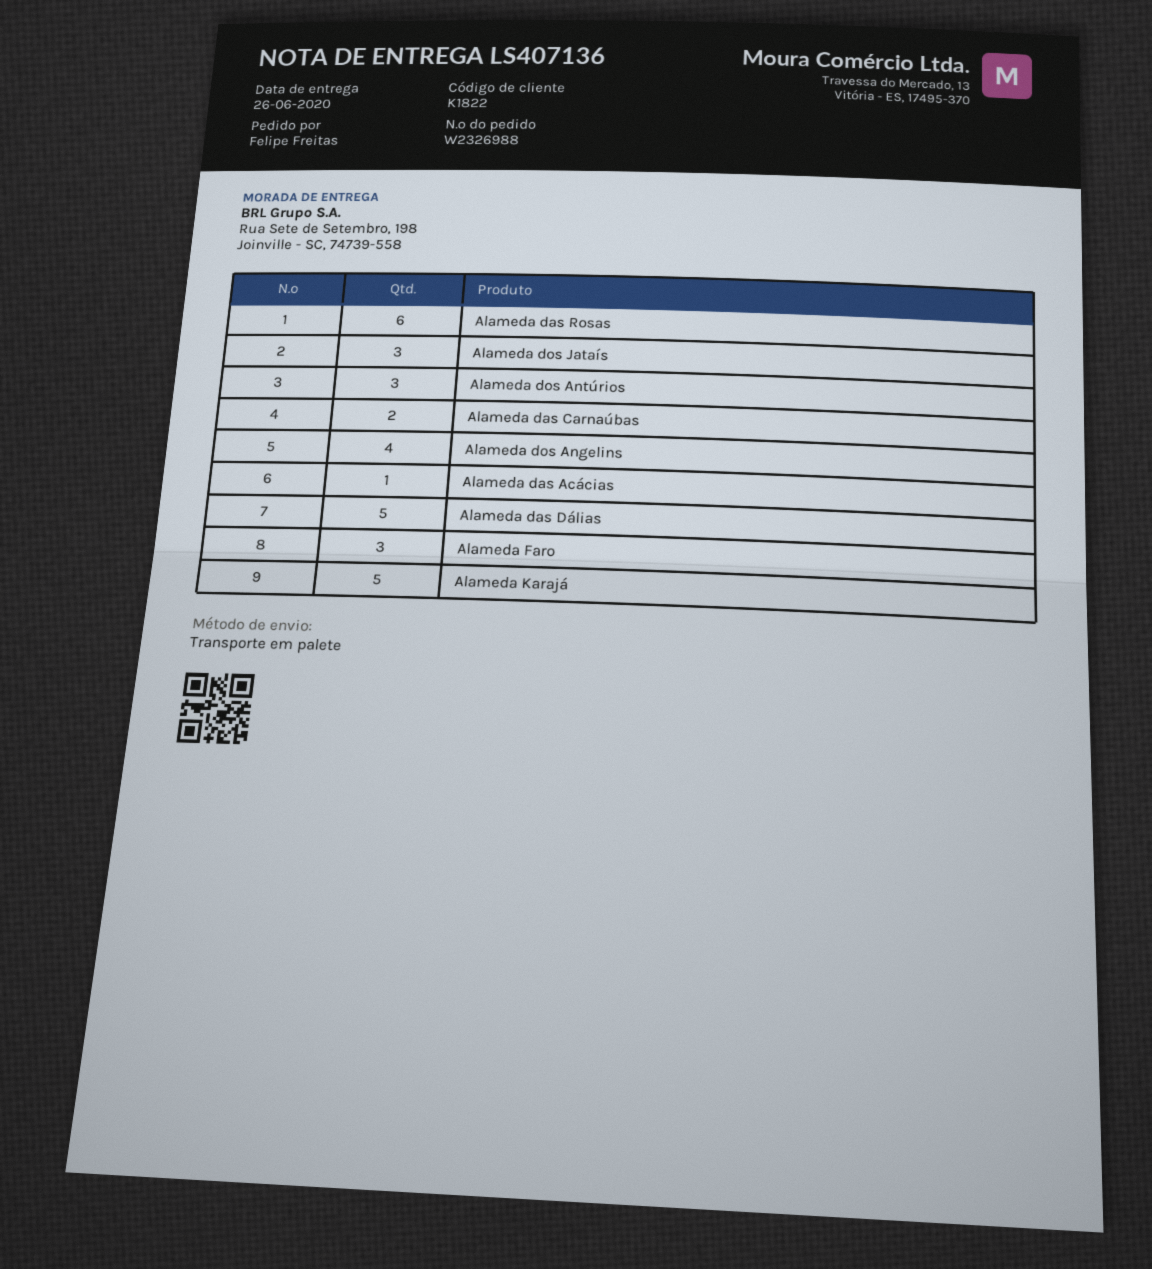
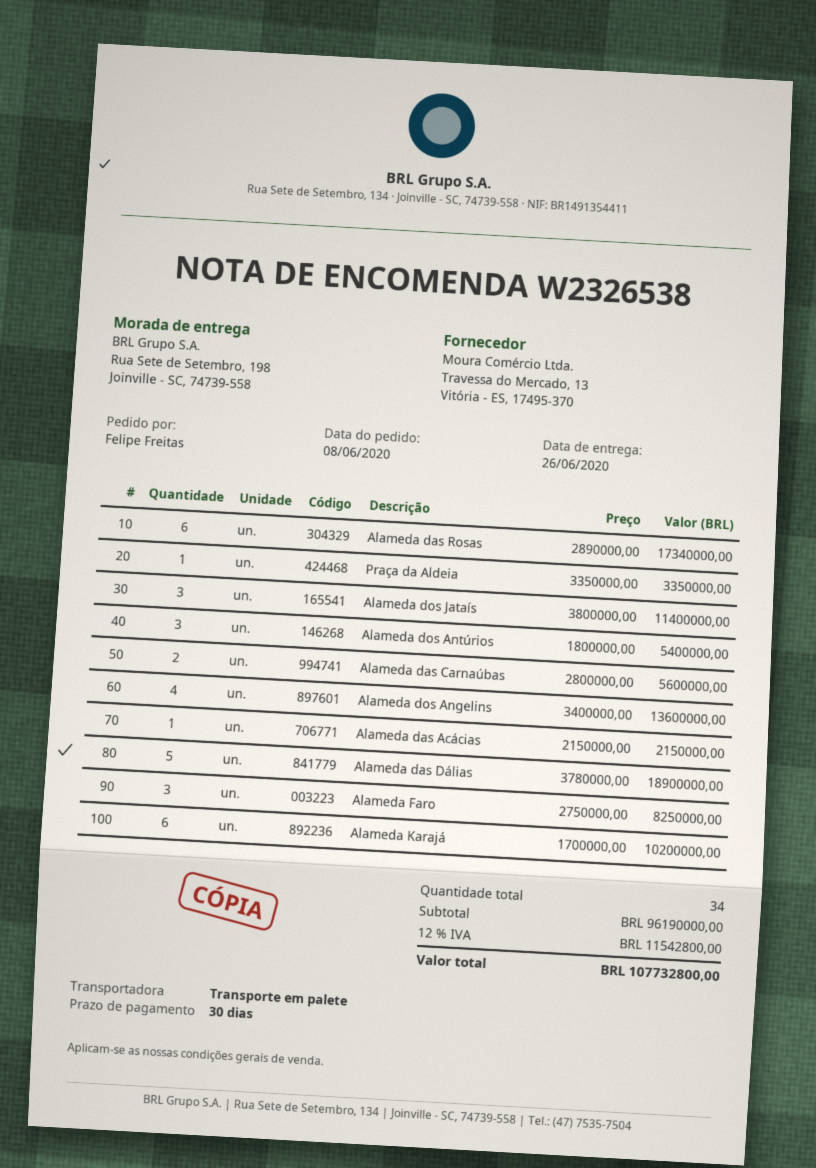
order number: W2326988 -> W2326538
Alameda Karajá: 5 -> 6
Praça da Aldeia: none -> 1

